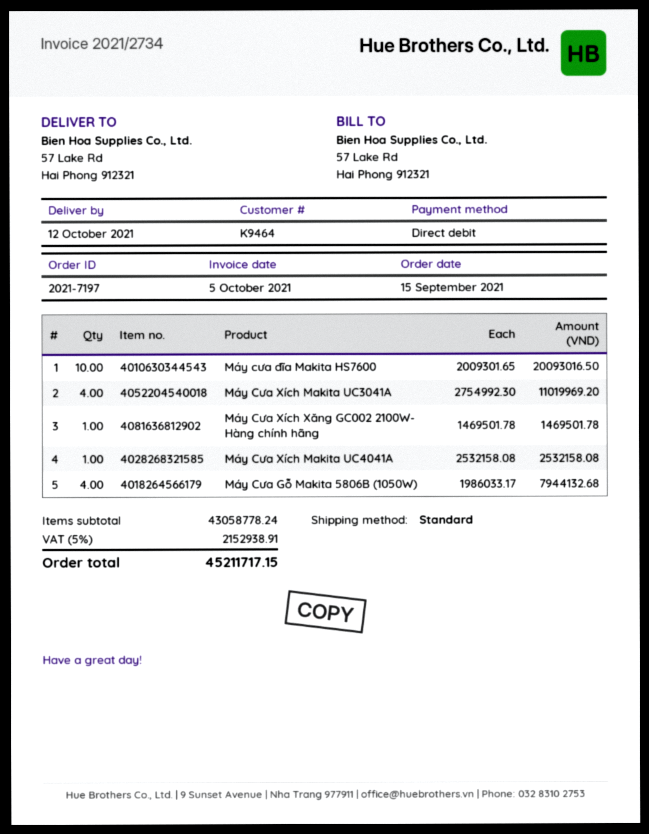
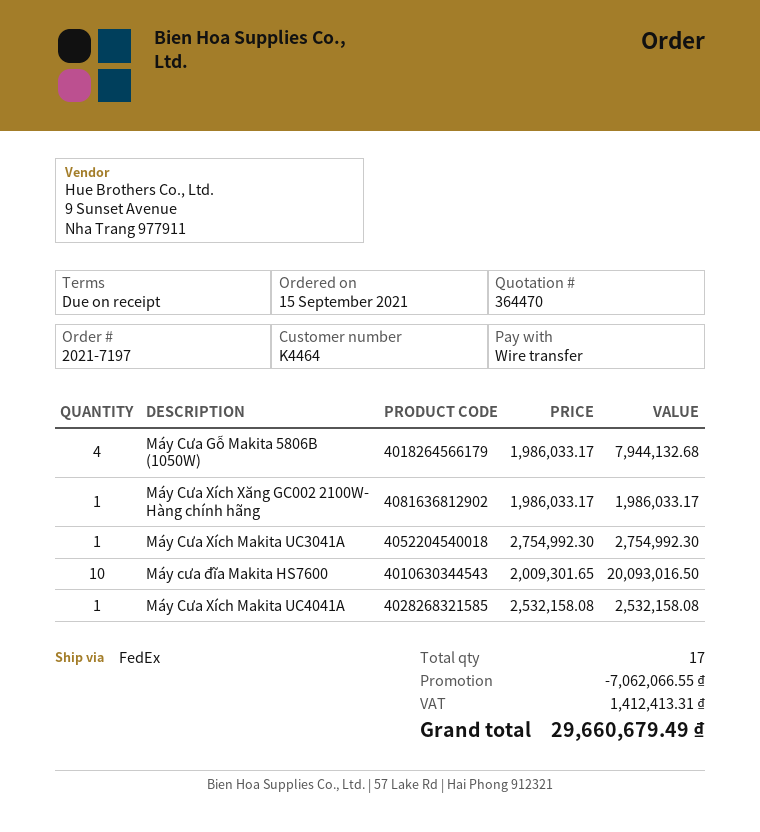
customer number: K9464 -> K4464
payment method: direct debit -> bank transfer
shipping method: standard -> FedEx
Máy Cưa Xích Makita UC3041A: 4 x 2754992.30 = 11019969.20 -> 1 x 2754992.30 = 2754992.30
Máy Cưa Xích Xăng GC002 2100W- Hàng chính hãng: 1 x 1469501.78 = 1469501.78 -> 1 x 1986033.17 = 1986033.17
discount: none -> 7062066.55
tax: 2152938.91 -> 1412413.31
total: 45211717.15 -> 29660679.49

